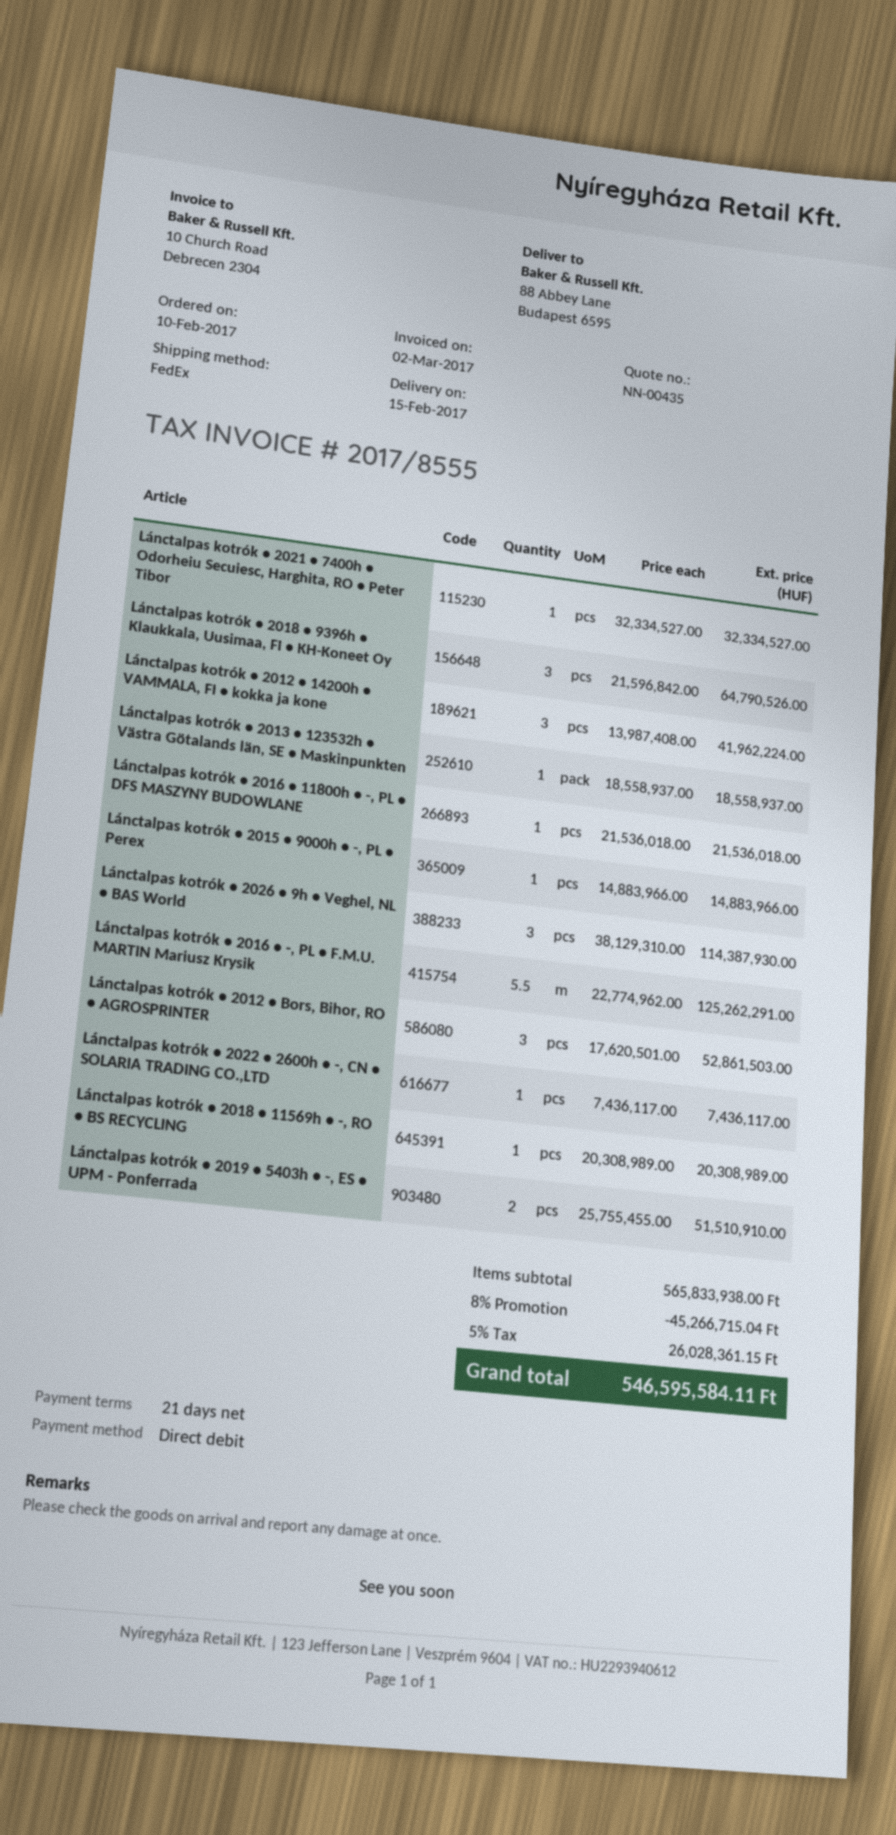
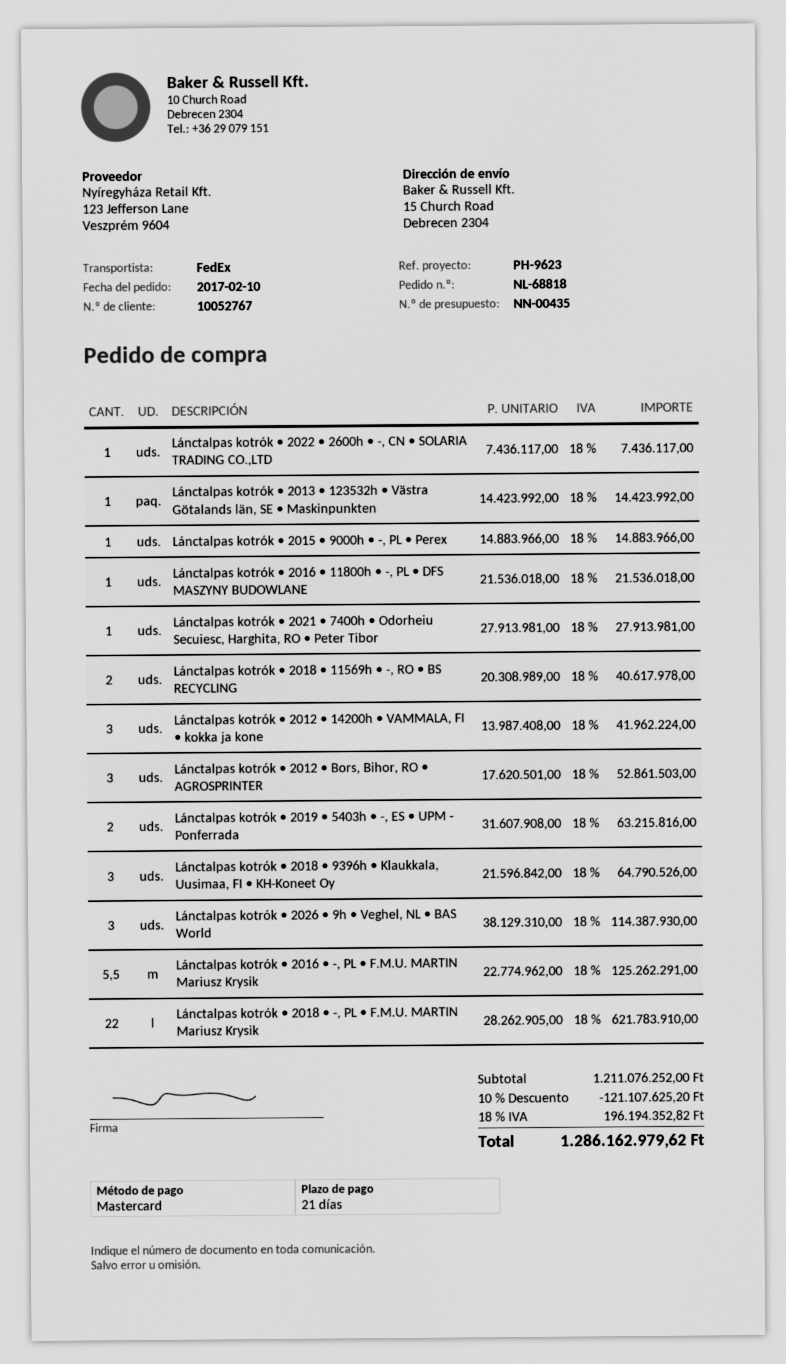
payment method: direct debit -> Mastercard
ship to: 88 Abbey Lane, Budapest 6595 -> 15 Church Road, Debrecen 2304
Lánctalpas kotrók • 2021 • 7400h • Odorheiu Secuiesc, Harghita, RO • Peter Tibor: 1 x 32334527.00 = 32334527.00 -> 1 x 27913981.00 = 27913981.00
Lánctalpas kotrók • 2013 • 123532h • Västra Götalands län, SE • Maskinpunkten: 1 x 18558937.00 = 18558937.00 -> 1 x 14423992.00 = 14423992.00
Lánctalpas kotrók • 2018 • 11569h • -, RO • BS RECYCLING: 1 x 20308989.00 = 20308989.00 -> 2 x 20308989.00 = 40617978.00
Lánctalpas kotrók • 2019 • 5403h • -, ES • UPM - Ponferrada: 2 x 25755455.00 = 51510910.00 -> 2 x 31607908.00 = 63215816.00
Lánctalpas kotrók • 2018 • -, PL • F.M.U. MARTIN Mariusz Krysik: none -> 22 x 28262905.00 = 621783910.00
subtotal: 565833938.00 -> 1211076252.00
discount: 8% = 45266715.04 -> 10% = 121107625.20
tax: 5% = 26028361.15 -> 18% = 196194352.82
total: 546595584.11 -> 1286162979.62

